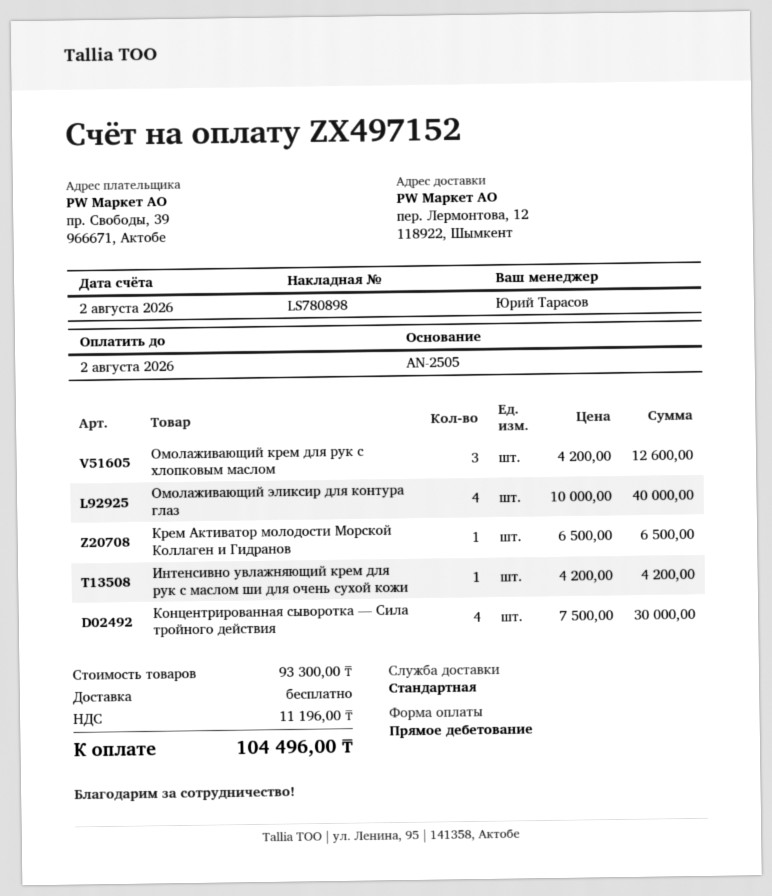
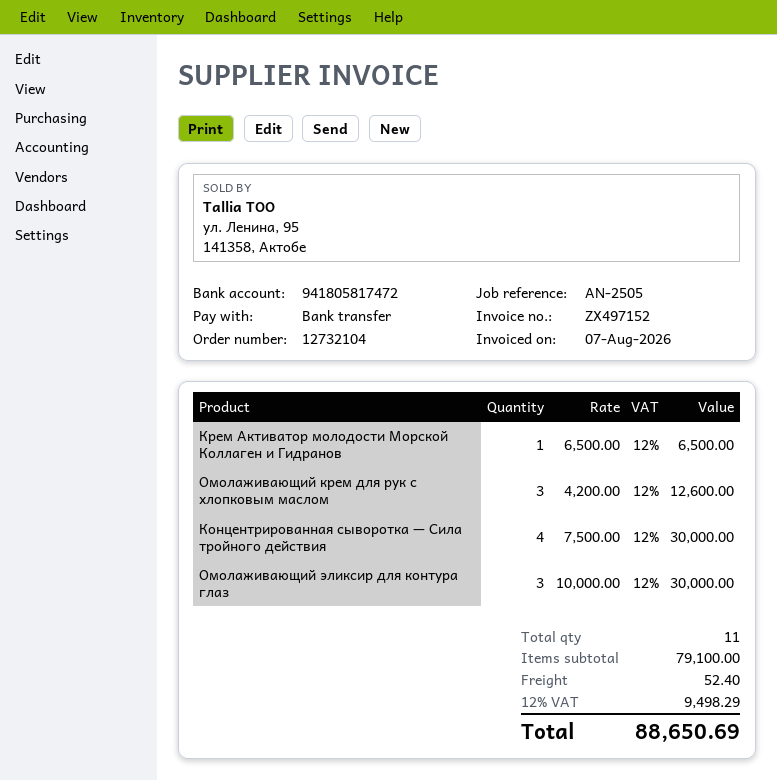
invoice date: 2026-08-02 -> 2026-08-07
payment method: direct debit -> bank transfer
Омолаживающий эликсир для контура глаз: 4 x 10000.00 = 40000.00 -> 3 x 10000.00 = 30000.00
Интенсивно увлажняющий крем для рук с маслом ши для очень сухой кожи: 1 x 4200.00 = 4200.00 -> none
subtotal: 93300.00 -> 79100.00
shipping: 0.00 -> 52.40
tax: 11196.00 -> 9498.29
total: 104496.00 -> 88650.69

